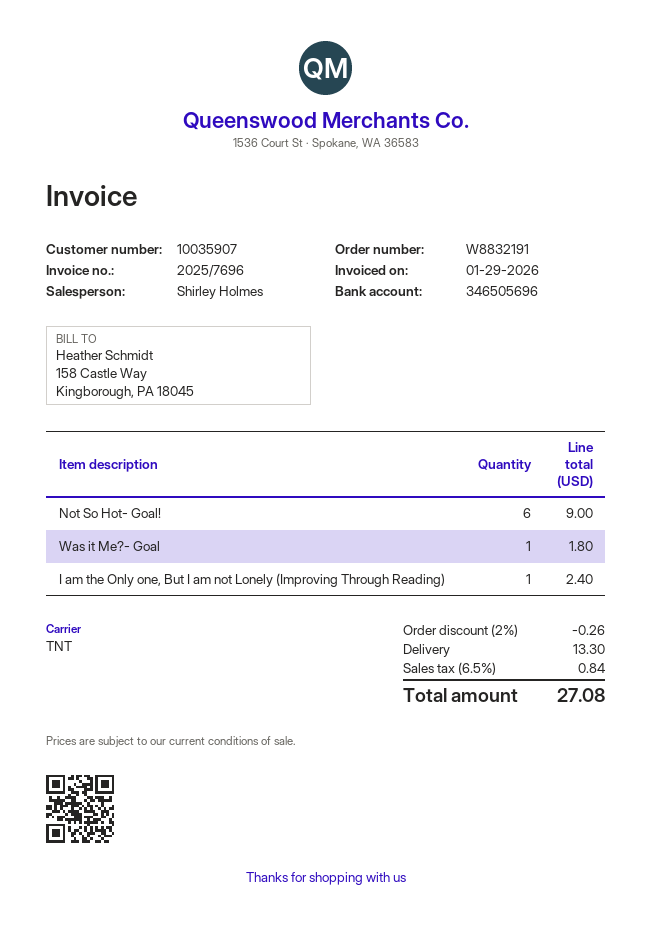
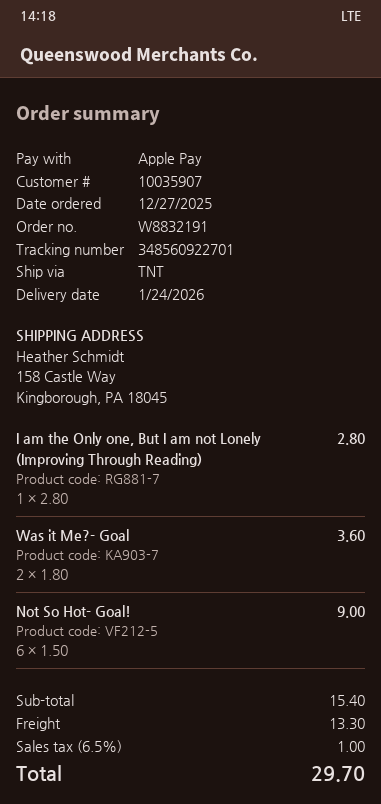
Was it Me?- Goal: 1 for 1.80 -> 2 for 3.60
I am the Only one, But I am not Lonely (Improving Through Reading): 1 for 2.40 -> 1 for 2.80
discount: 2% = 0.26 -> none
tax: 6.5% = 0.84 -> 6.5% = 1.00
total: 27.08 -> 29.70

